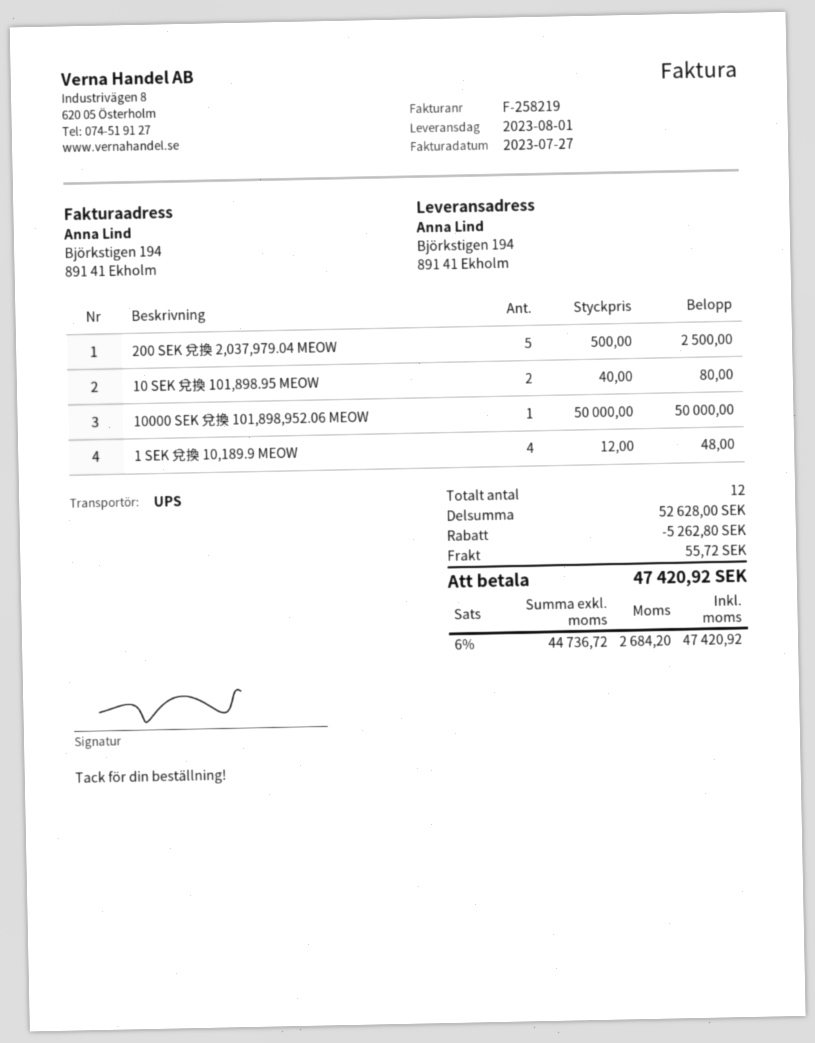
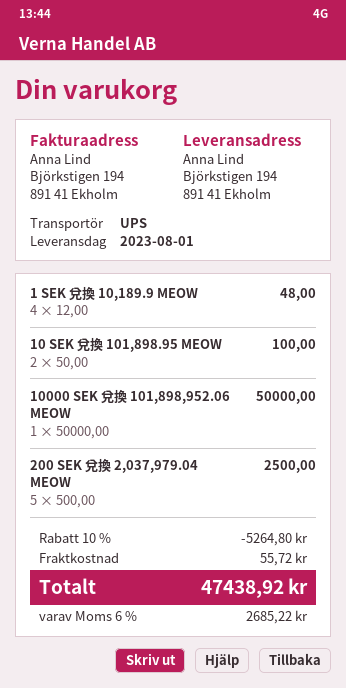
10 SEK 兌換 101,898.95 MEOW: 2 x 40.00 = 80.00 -> 2 x 50.00 = 100.00
discount: 5262.80 -> 5264.80
tax: 6% = 2684.20 -> 6% = 2685.22
total: 47420.92 -> 47438.92

